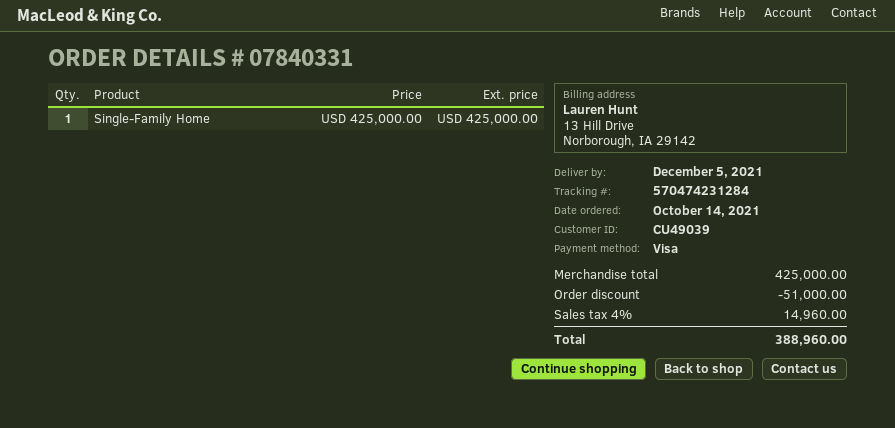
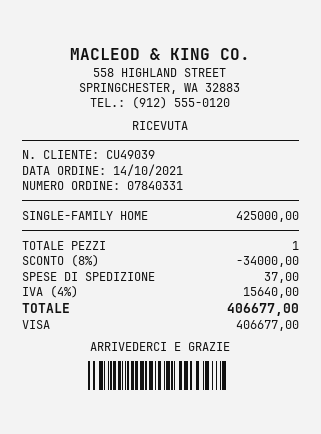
discount: 51000.00 -> 34000.00
shipping: none -> 37.00
tax: 4% = 14960.00 -> 4% = 15640.00
total: 388960.00 -> 406677.00

